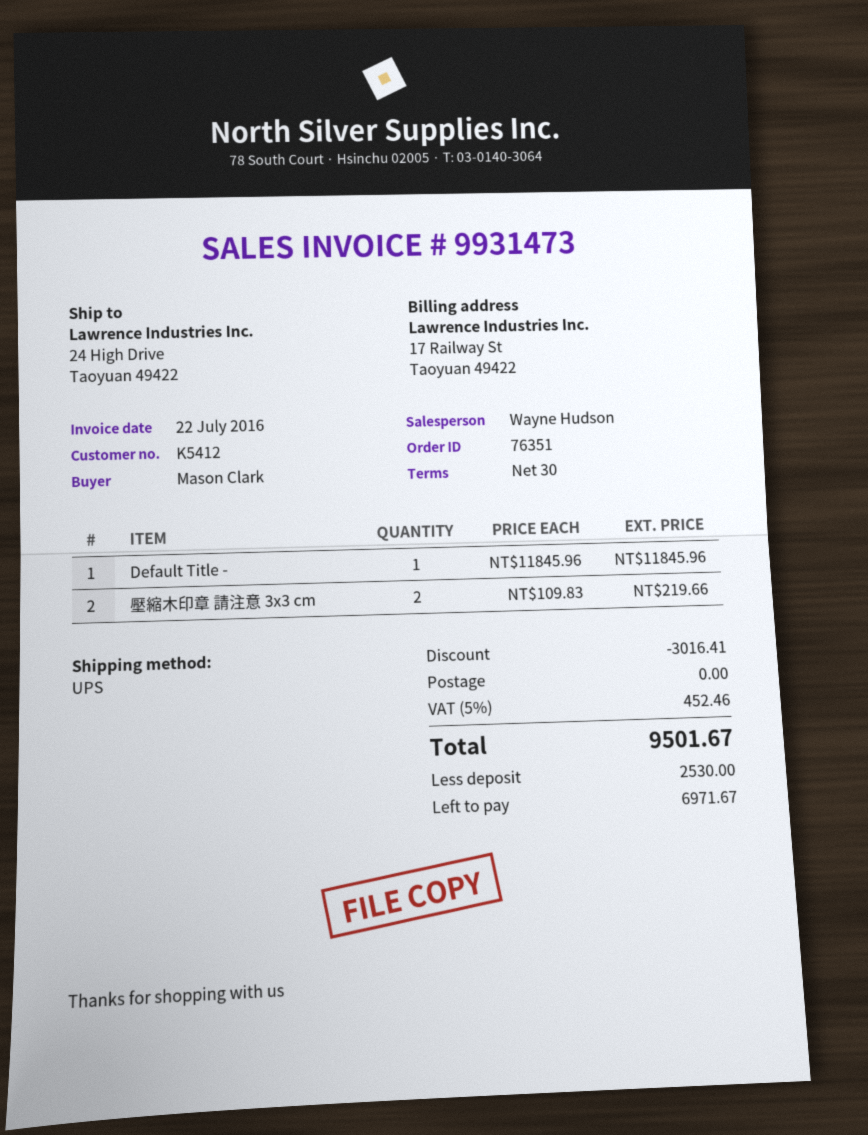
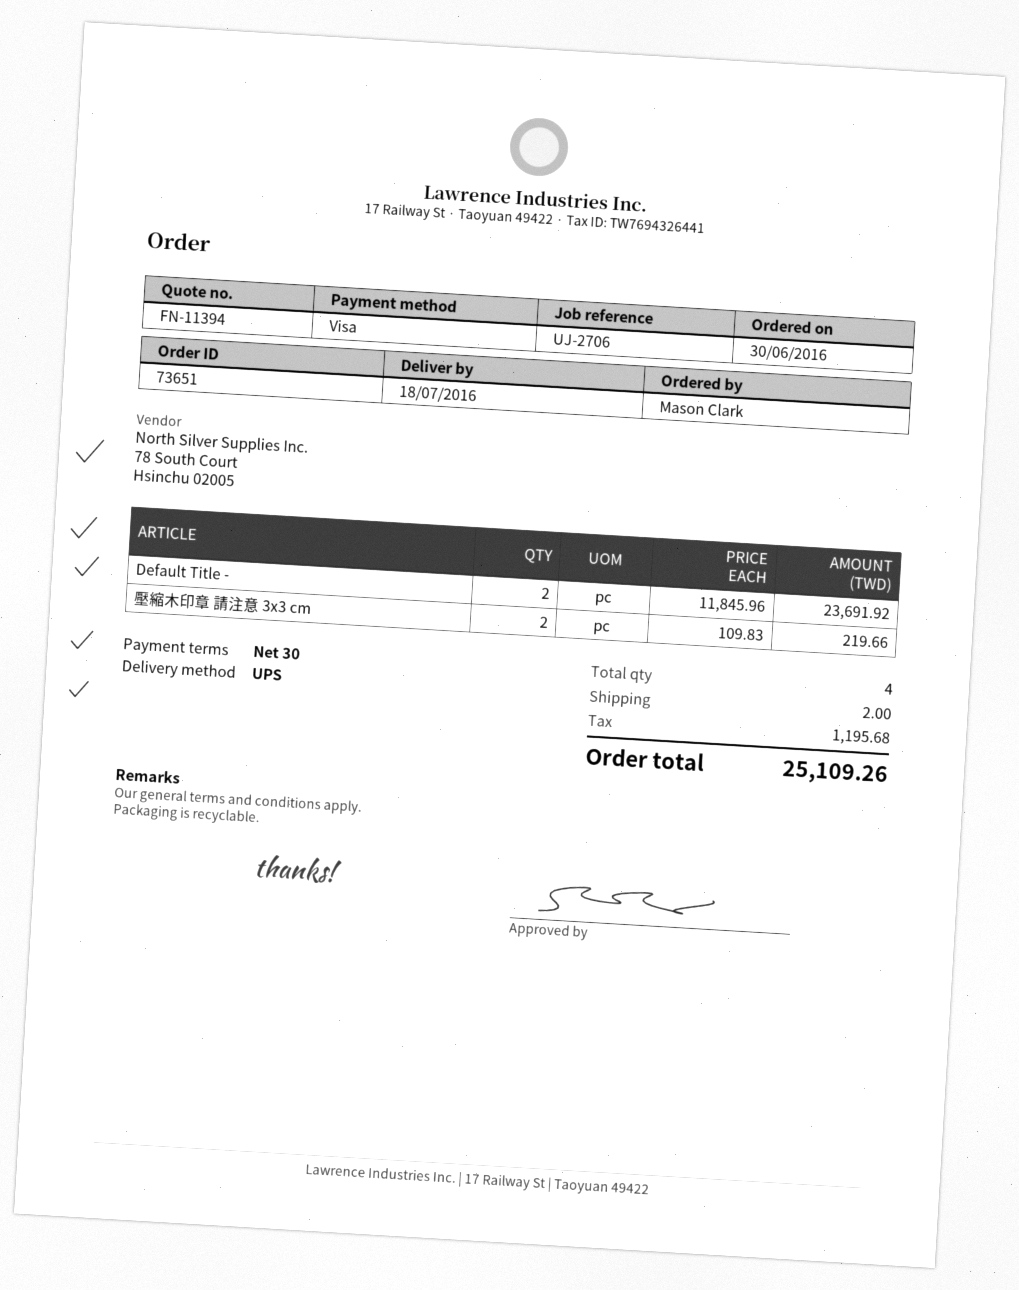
order number: 76351 -> 73651
Default Title -: 1 x 11845.96 = 11845.96 -> 2 x 11845.96 = 23691.92
discount: 3016.41 -> none
shipping: 0.00 -> 2.00
tax: 452.46 -> 1195.68
total: 9501.67 -> 25109.26

